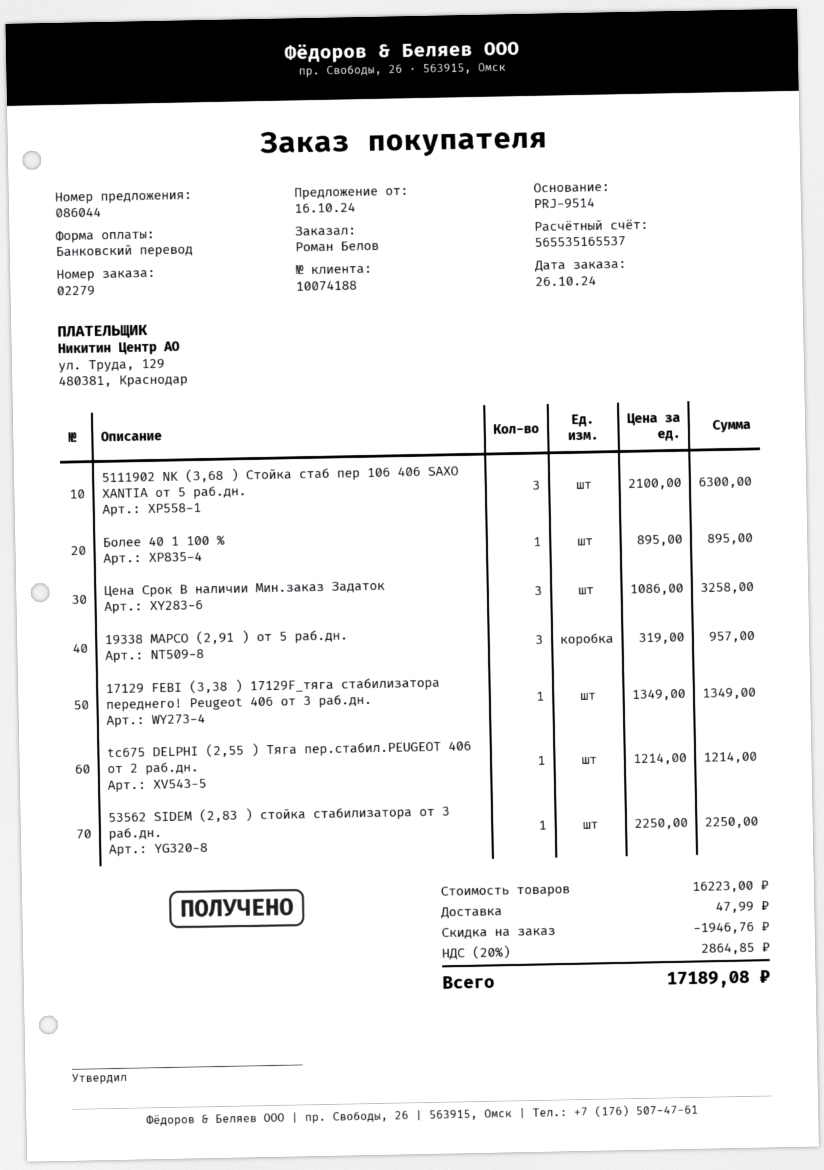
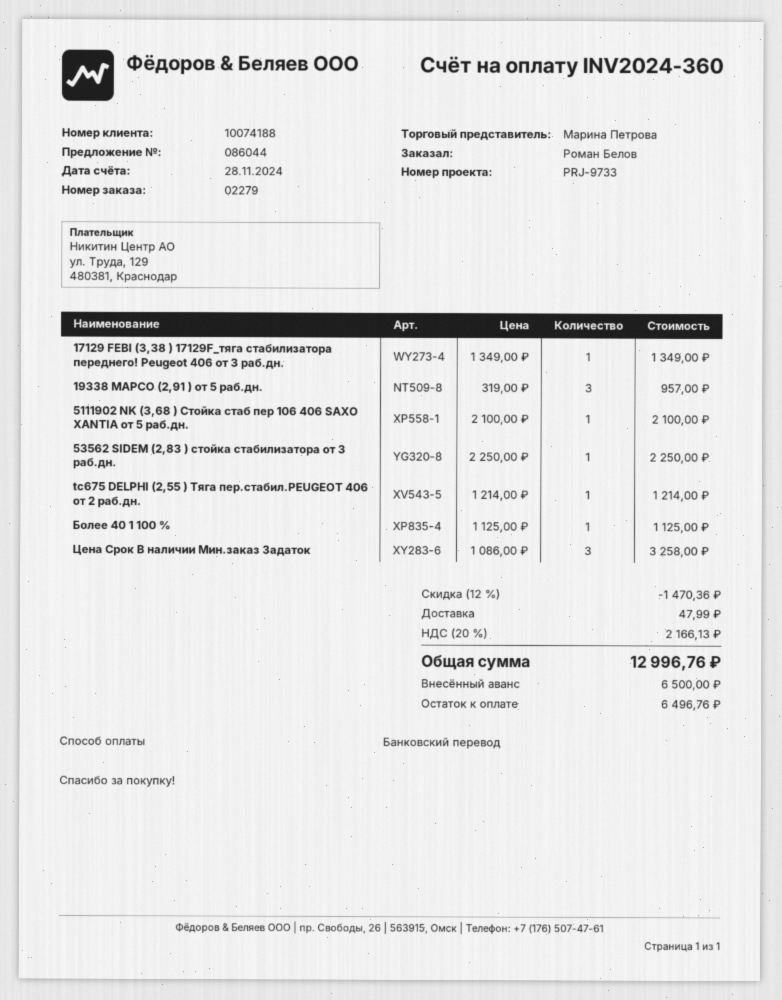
reference: PRJ-9514 -> PRJ-9733
5111902 NK (3,68 ) Стойка стаб пер 106 406 SAXO XANTIA от 5 раб.дн.: 3 x 2100.00 = 6300.00 -> 1 x 2100.00 = 2100.00
Более 40 1 100 %: 1 x 895.00 = 895.00 -> 1 x 1125.00 = 1125.00
discount: 1946.76 -> 1470.36
tax: 20% = 2864.85 -> 20% = 2166.13
total: 17189.08 -> 12996.76

